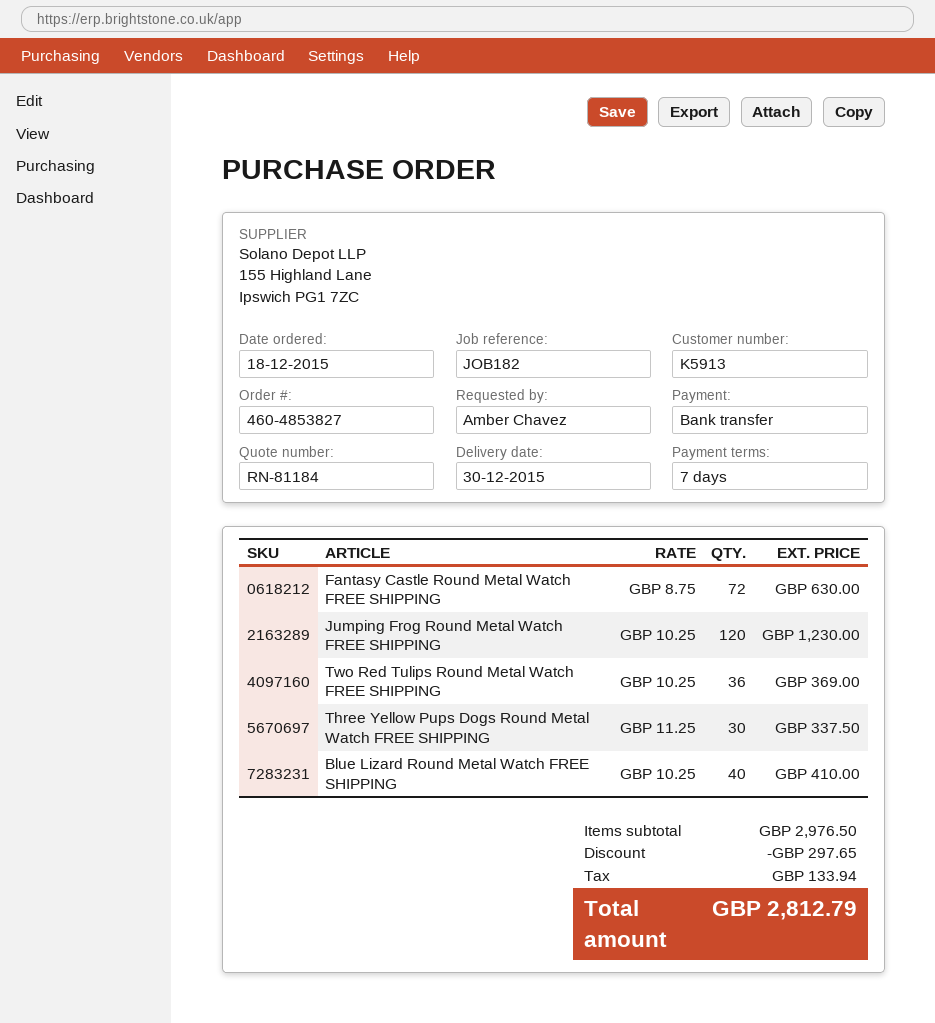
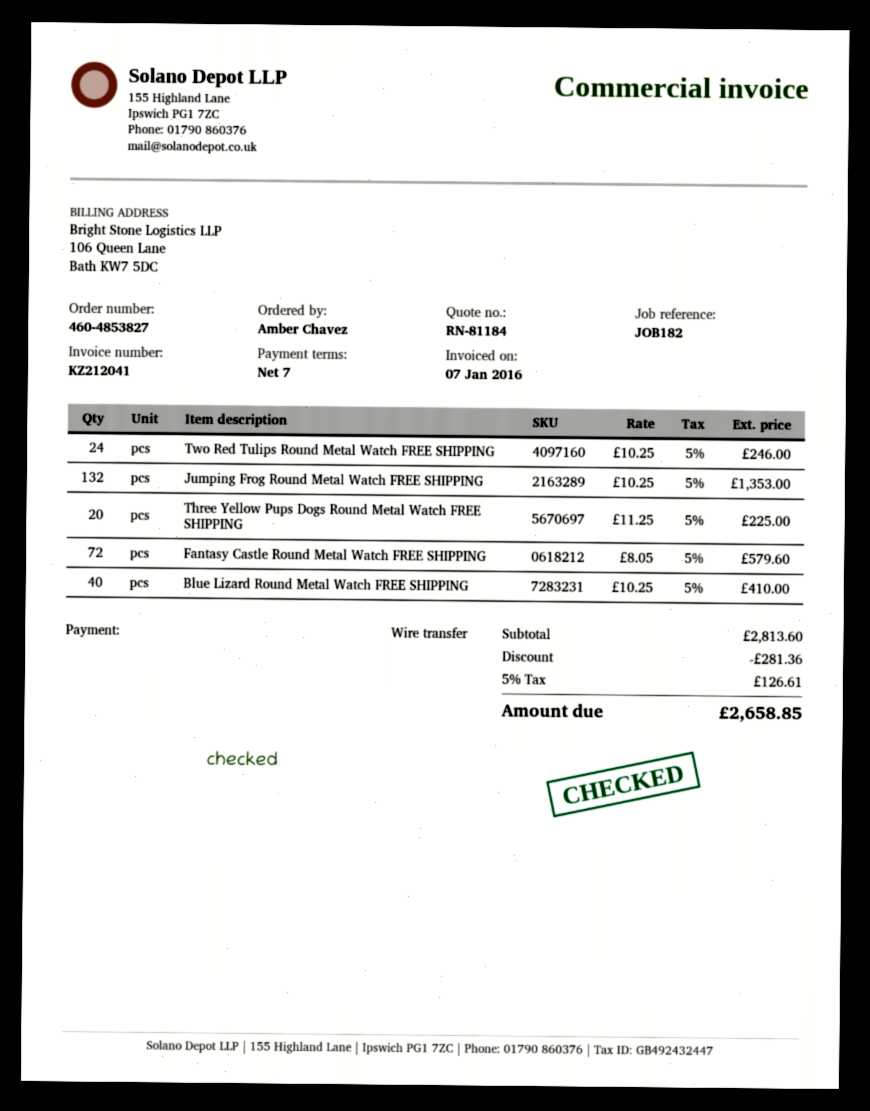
Fantasy Castle Round Metal Watch FREE SHIPPING: 72 x 8.75 = 630.00 -> 72 x 8.05 = 579.60
Jumping Frog Round Metal Watch FREE SHIPPING: 120 x 10.25 = 1230.00 -> 132 x 10.25 = 1353.00
Two Red Tulips Round Metal Watch FREE SHIPPING: 36 x 10.25 = 369.00 -> 24 x 10.25 = 246.00
Three Yellow Pups Dogs Round Metal Watch FREE SHIPPING: 30 x 11.25 = 337.50 -> 20 x 11.25 = 225.00
subtotal: 2976.50 -> 2813.60
discount: 297.65 -> 281.36
tax: 133.94 -> 126.61
total: 2812.79 -> 2658.85

